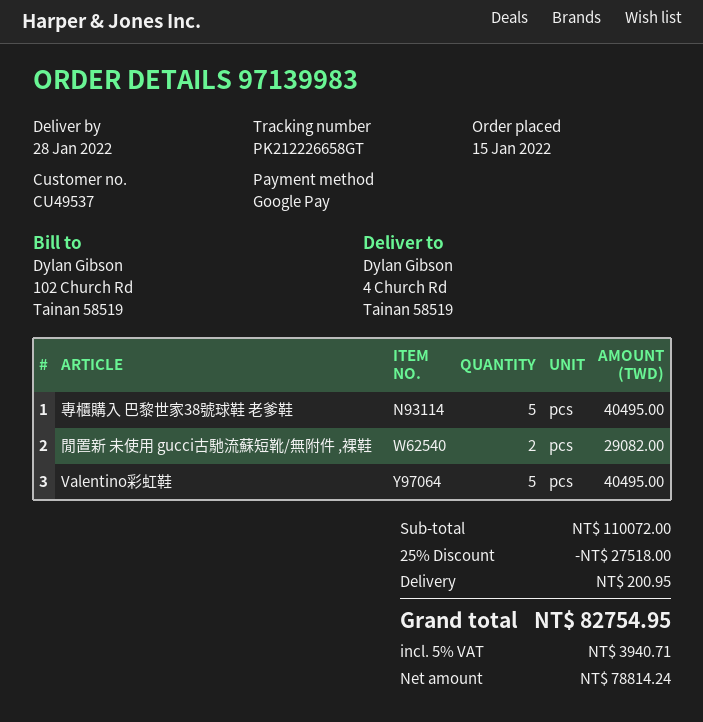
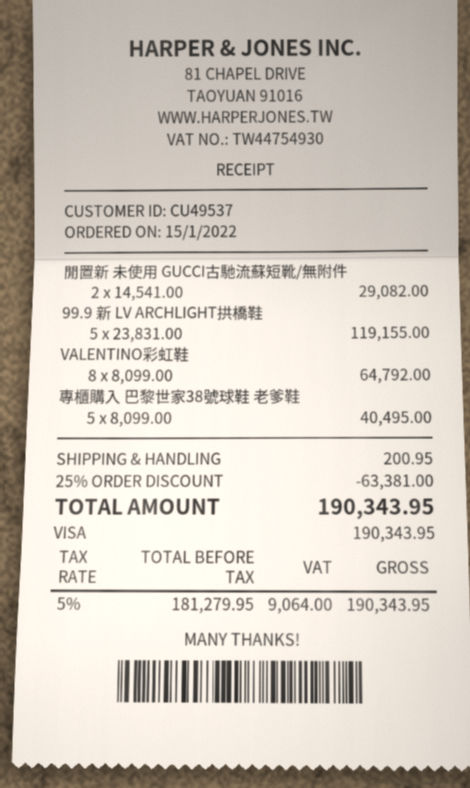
payment method: Google Pay -> Visa
Valentino彩虹鞋: 5 for 40495.00 -> 8 for 64792.00
99.9 新 LV ARCHLIGHT拱橋鞋: none -> 5 for 119155.00
discount: 25% = 27518.00 -> 25% = 63381.00
net: 78814.24 -> 181279.95
tax: 5% = 3940.71 -> 5% = 9064.00
total: 82754.95 -> 190343.95

